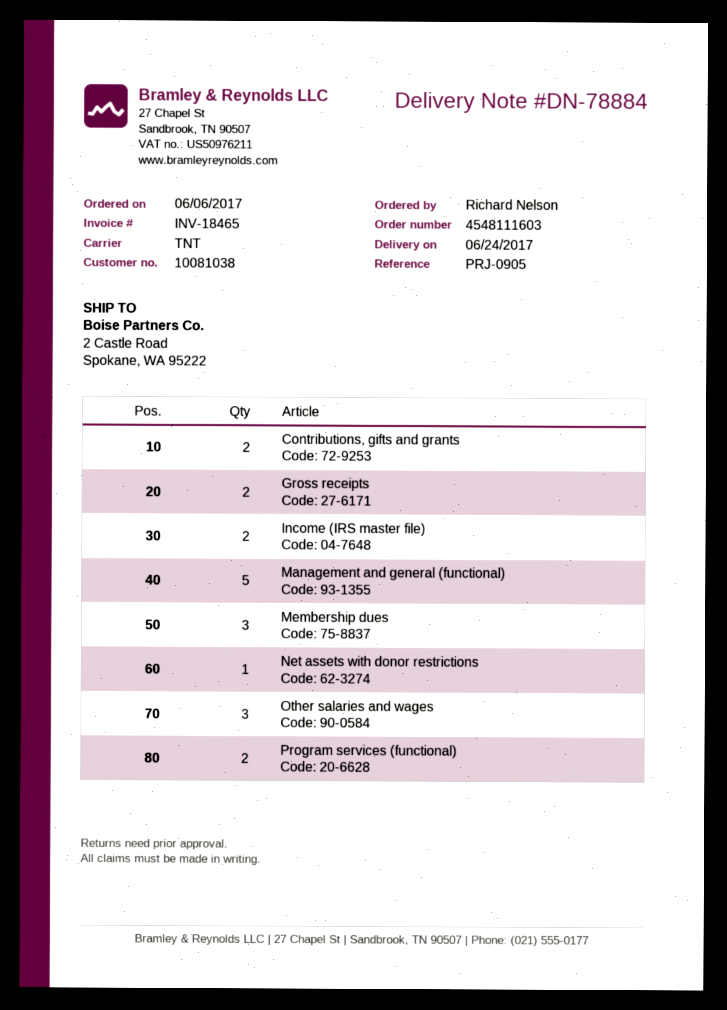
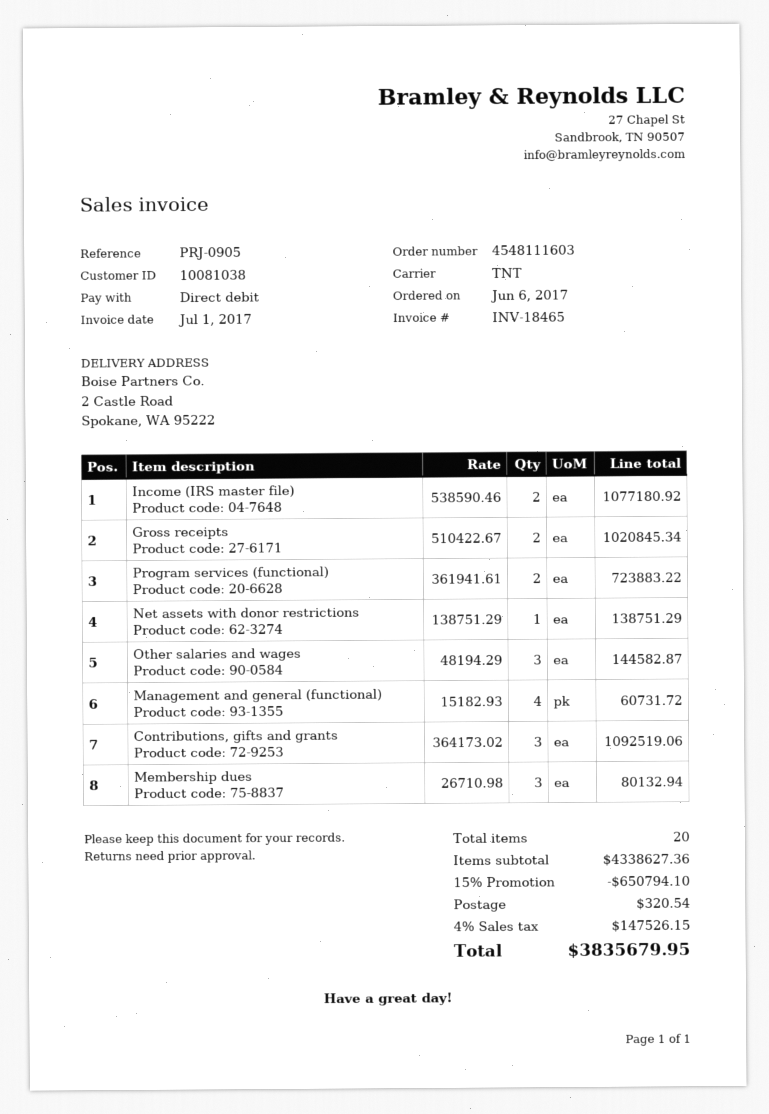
Contributions, gifts and grants: 2 -> 3
Management and general (functional): 5 -> 4

